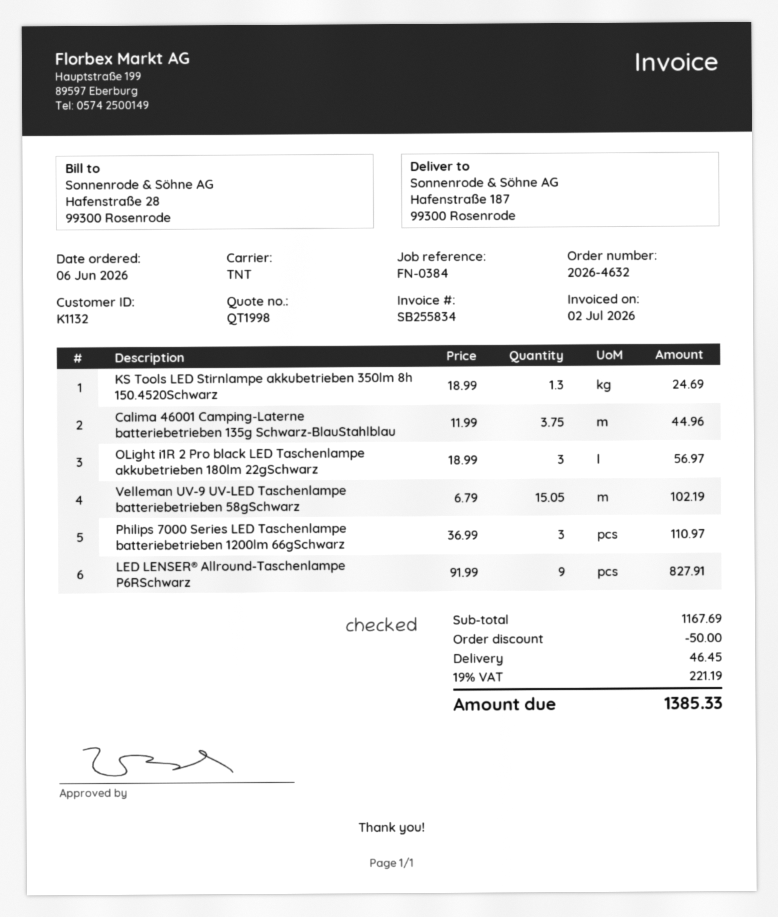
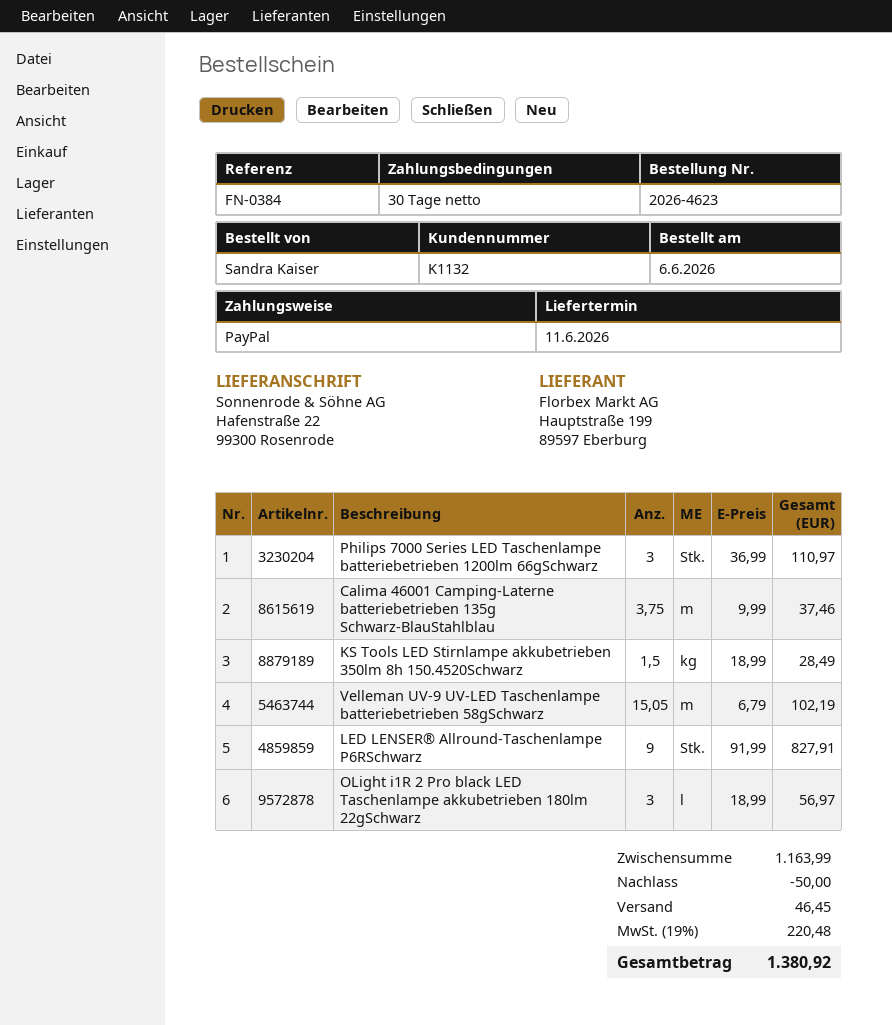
order number: 2026-4632 -> 2026-4623
ship to: Hafenstraße 187, 99300 Rosenrode -> Hafenstraße 22, 99300 Rosenrode
KS Tools LED Stirnlampe akkubetrieben 350lm 8h 150.4520Schwarz: 1.3 x 18.99 = 24.69 -> 1.5 x 18.99 = 28.49
Calima 46001 Camping-Laterne batteriebetrieben 135g Schwarz-BlauStahlblau: 3.75 x 11.99 = 44.96 -> 3.75 x 9.99 = 37.46
subtotal: 1167.69 -> 1163.99
tax: 19% = 221.19 -> 19% = 220.48
total: 1385.33 -> 1380.92

